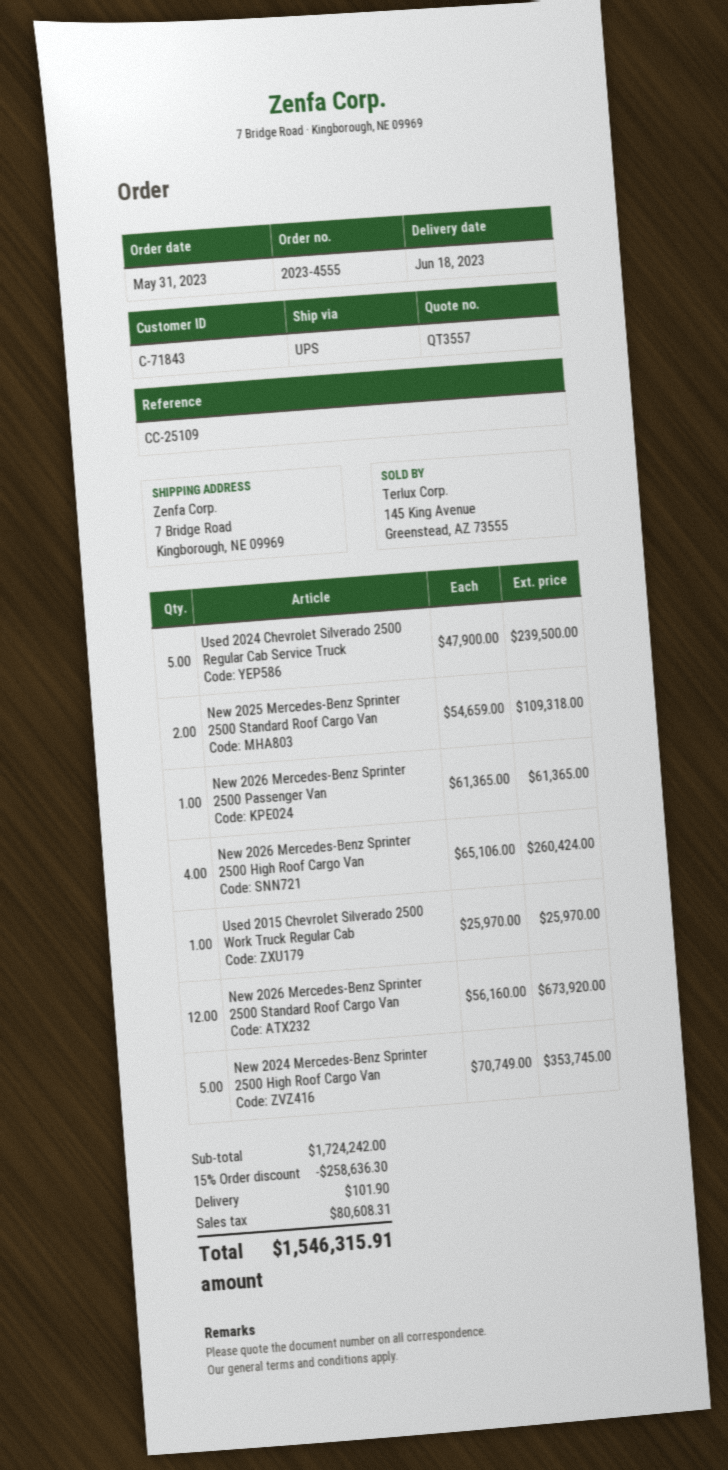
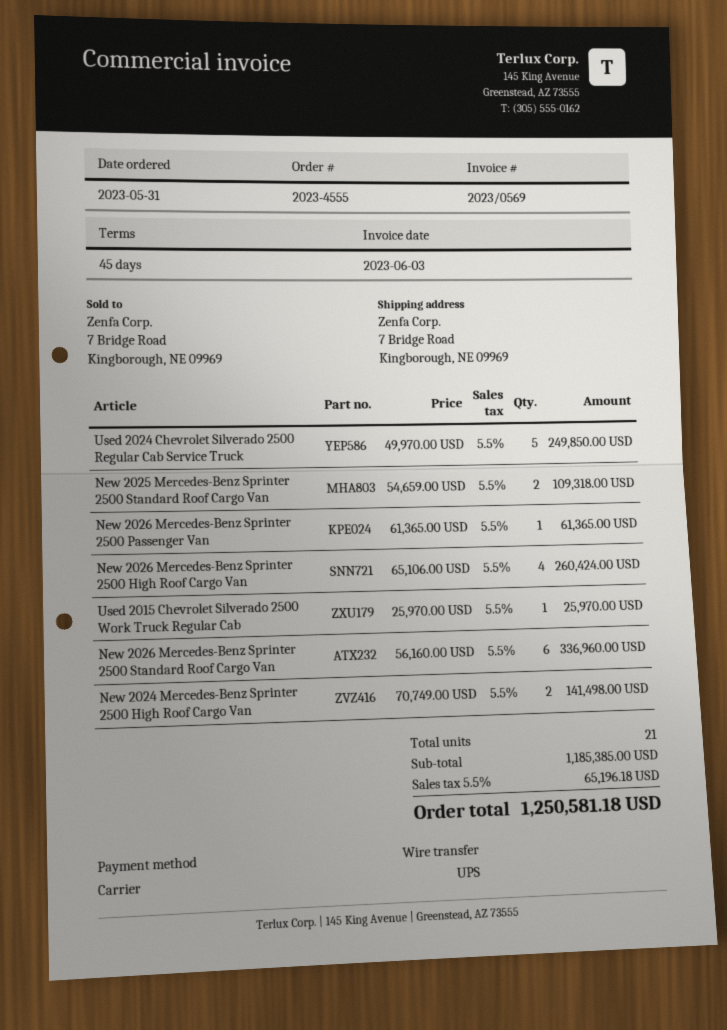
Used 2024 Chevrolet Silverado 2500 Regular Cab Service Truck: 5 x 47900.00 = 239500.00 -> 5 x 49970.00 = 249850.00
New 2026 Mercedes-Benz Sprinter 2500 Standard Roof Cargo Van: 12 x 56160.00 = 673920.00 -> 6 x 56160.00 = 336960.00
New 2024 Mercedes-Benz Sprinter 2500 High Roof Cargo Van: 5 x 70749.00 = 353745.00 -> 2 x 70749.00 = 141498.00
subtotal: 1724242.00 -> 1185385.00
discount: 15% = 258636.30 -> none
shipping: 101.90 -> none
tax: 80608.31 -> 65196.18
total: 1546315.91 -> 1250581.18

